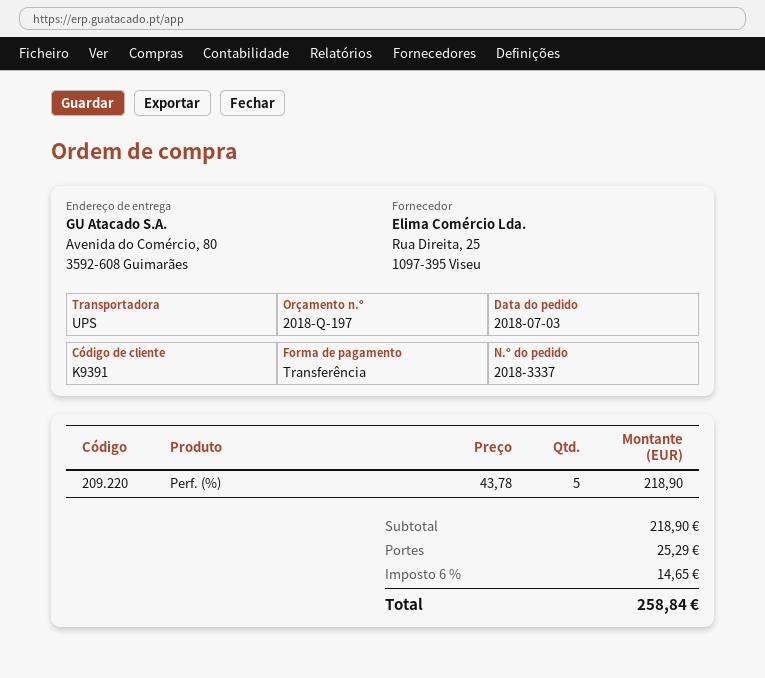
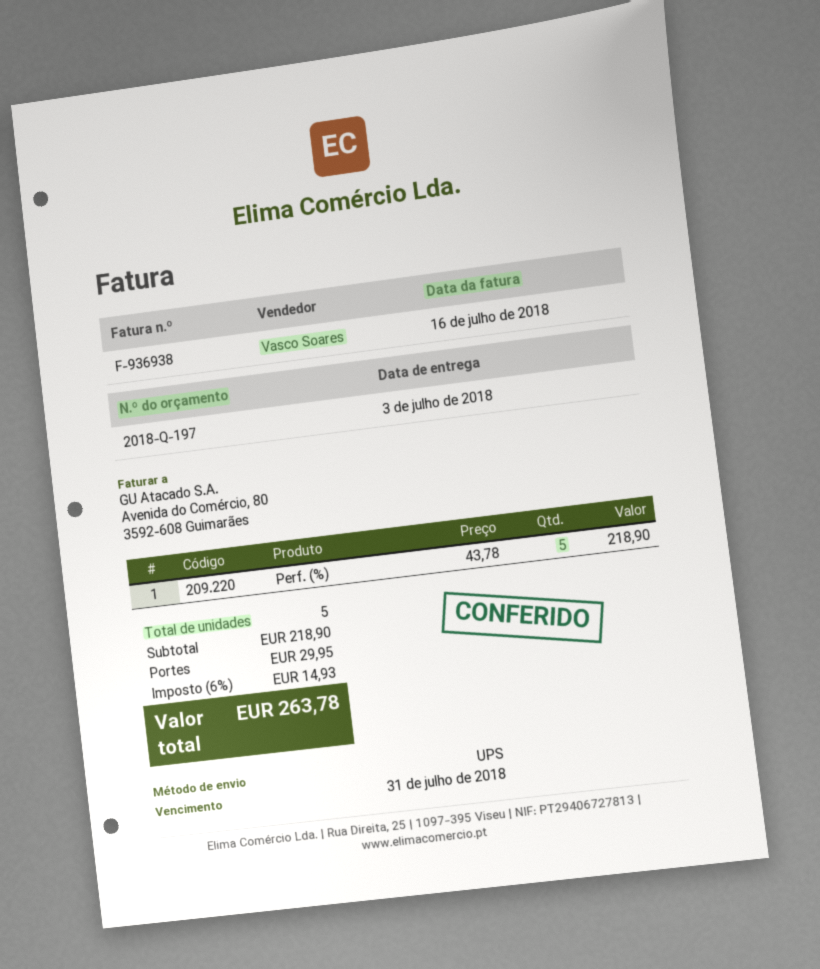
shipping: 25.29 -> 29.95
tax: 6% = 14.65 -> 6% = 14.93
total: 258.84 -> 263.78

